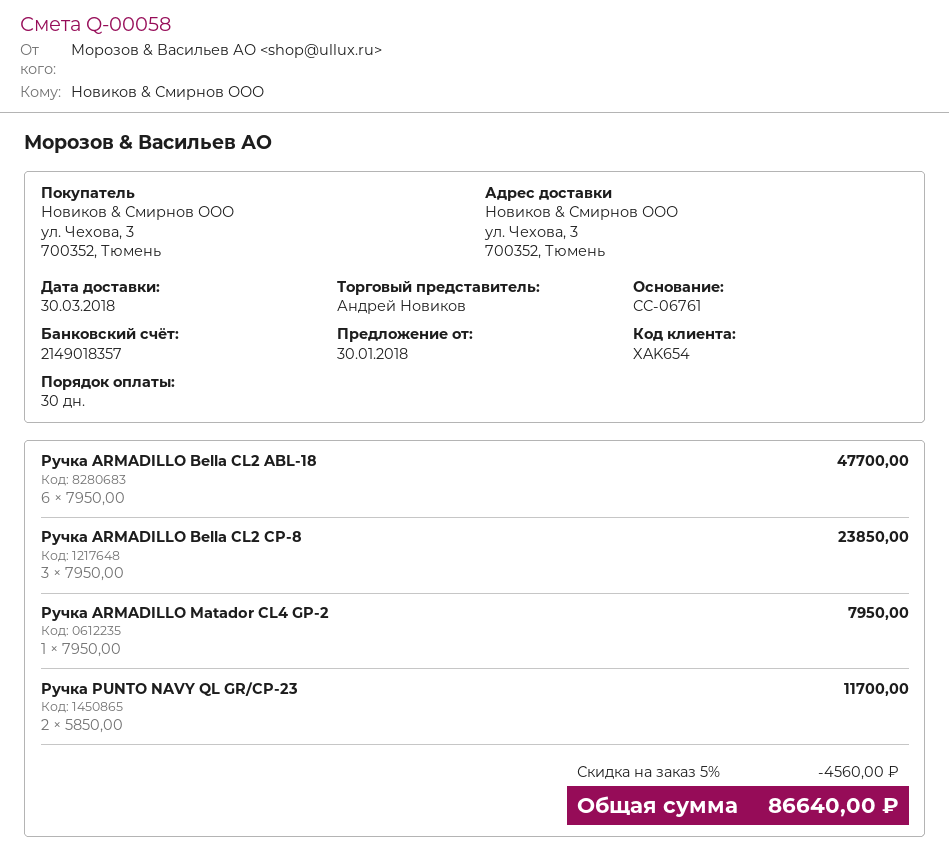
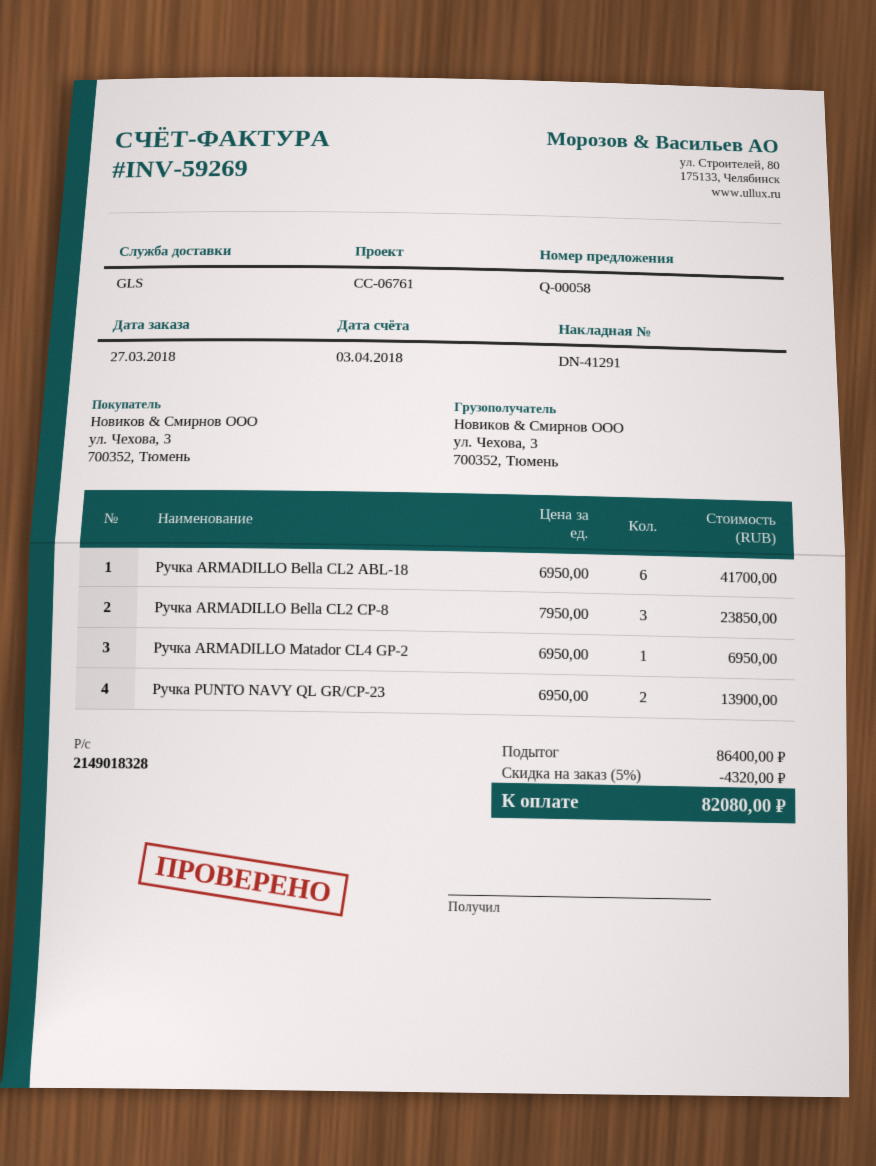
bank account: 2149018357 -> 2149018328
Ручка ARMADILLO Bella CL2 ABL-18: 6 x 7950.00 = 47700.00 -> 6 x 6950.00 = 41700.00
Ручка ARMADILLO Matador CL4 GP-2: 1 x 7950.00 = 7950.00 -> 1 x 6950.00 = 6950.00
Ручка PUNTO NAVY QL GR/CP-23: 2 x 5850.00 = 11700.00 -> 2 x 6950.00 = 13900.00
discount: 5% = 4560.00 -> 5% = 4320.00
total: 86640.00 -> 82080.00

